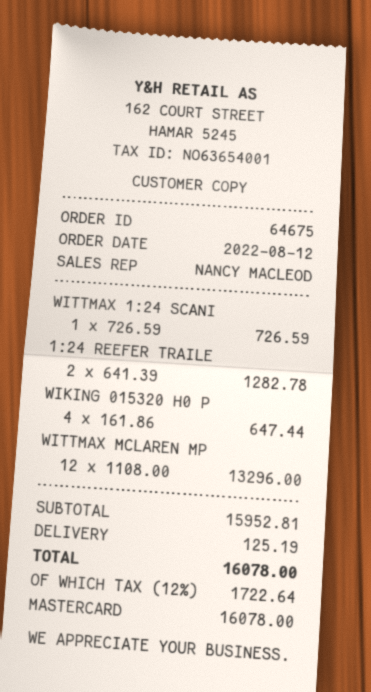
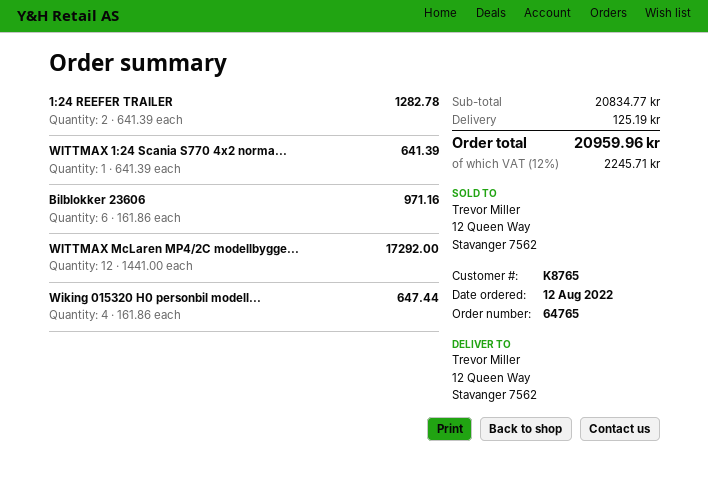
order number: 64675 -> 64765
WITTMAX 1:24 SCANI: 1 x 726.59 = 726.59 -> 1 x 641.39 = 641.39
WITTMAX MCLAREN MP: 12 x 1108.00 = 13296.00 -> 12 x 1441.00 = 17292.00
Bilblokker 23606: none -> 6 x 161.86 = 971.16
subtotal: 15952.81 -> 20834.77
tax: 12% = 1722.64 -> 12% = 2245.71
total: 16078.00 -> 20959.96

